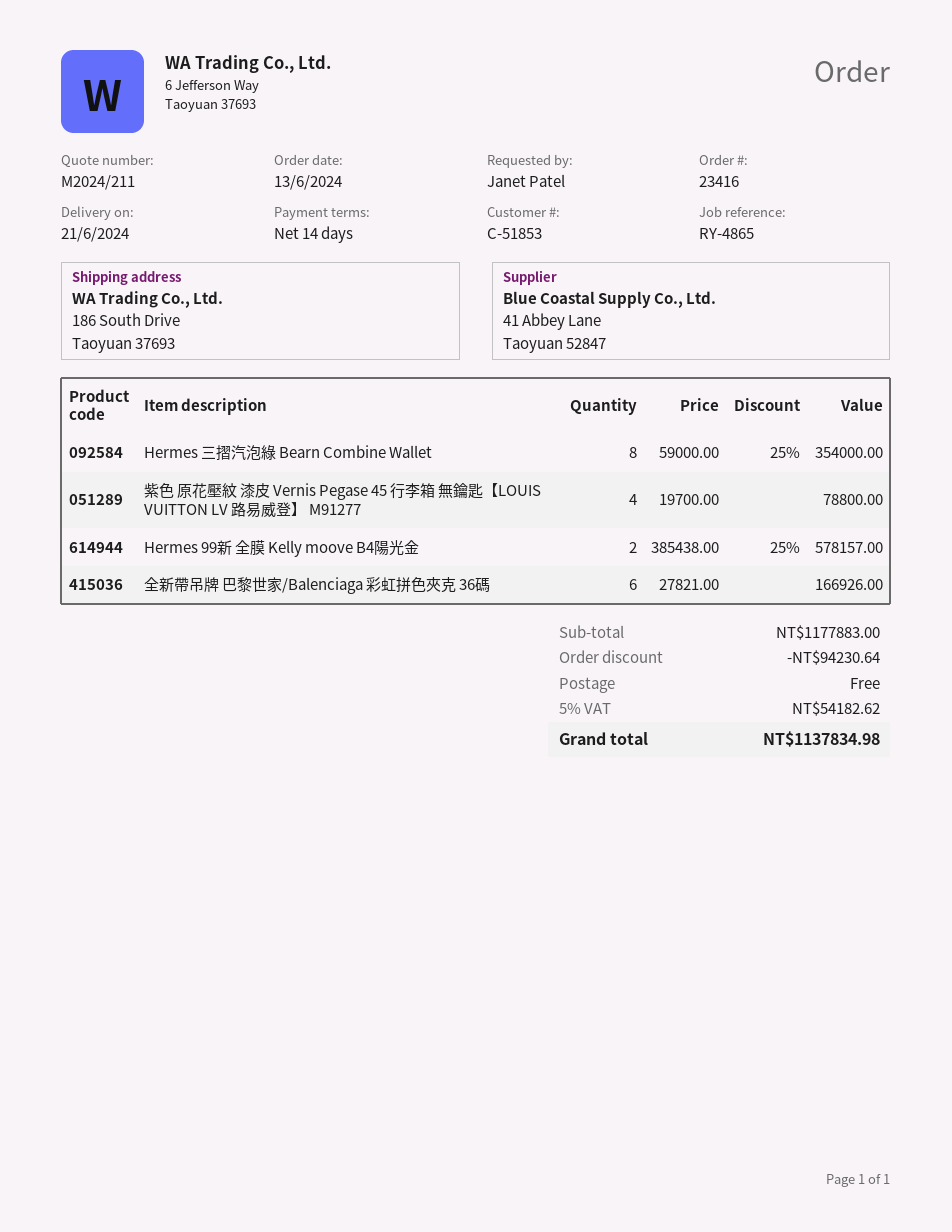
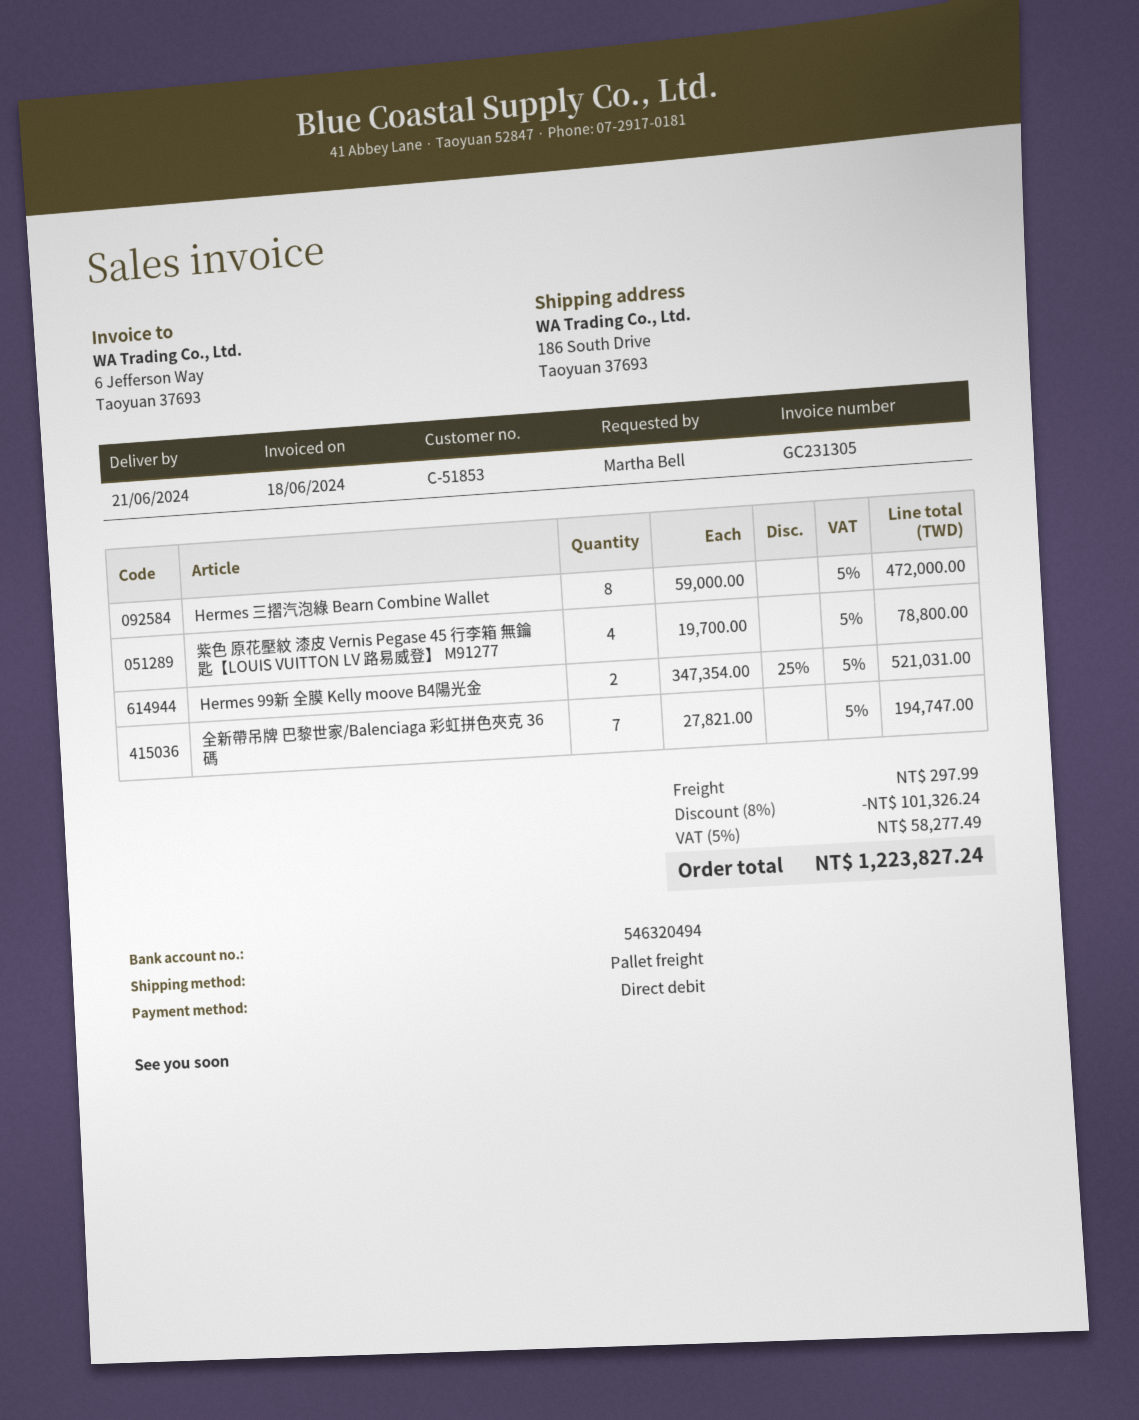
ordered by: Janet Patel -> Martha Bell
Hermes 三摺汽泡綠 Bearn Combine Wallet: 8 x 59000.00 - 25% = 354000.00 -> 8 x 59000.00 = 472000.00
Hermes 99新 全膜 Kelly moove B4陽光金: 2 x 385438.00 - 25% = 578157.00 -> 2 x 347354.00 - 25% = 521031.00
全新帶吊牌 巴黎世家/Balenciaga 彩虹拼色夾克 36碼: 6 x 27821.00 = 166926.00 -> 7 x 27821.00 = 194747.00
discount: 94230.64 -> 101326.24
shipping: 0.00 -> 297.99
tax: 5% = 54182.62 -> 5% = 58277.49
total: 1137834.98 -> 1223827.24

